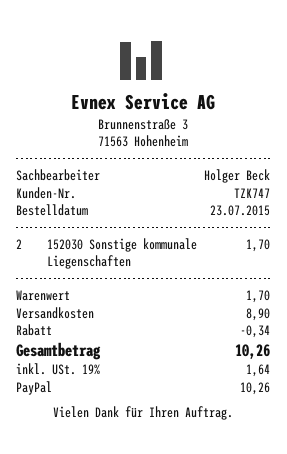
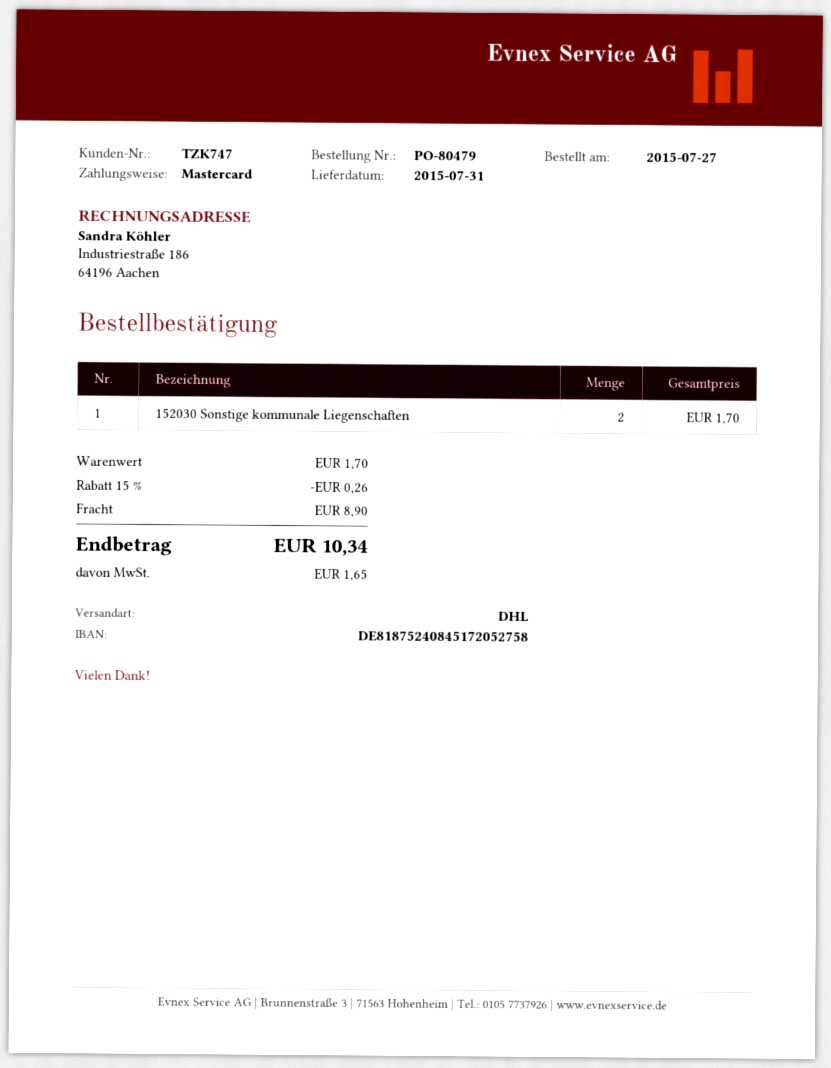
order date: 2015-07-23 -> 2015-07-27
payment method: PayPal -> Mastercard
discount: 0.34 -> 0.26
tax: 1.64 -> 1.65
total: 10.26 -> 10.34

